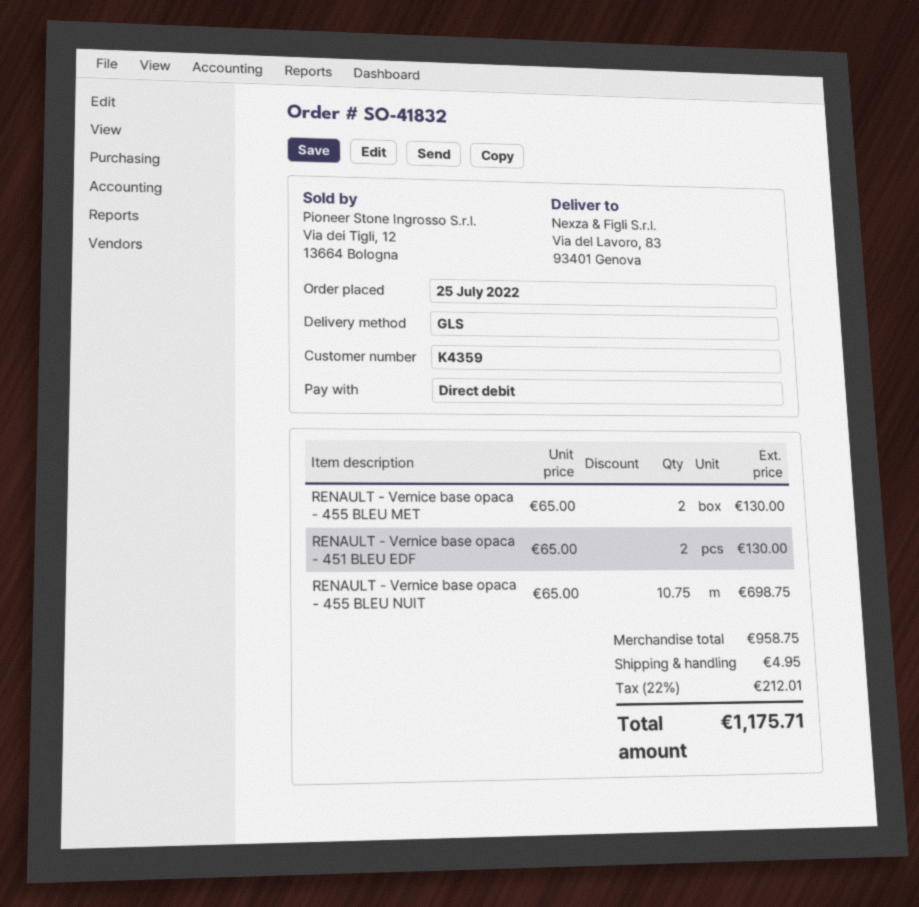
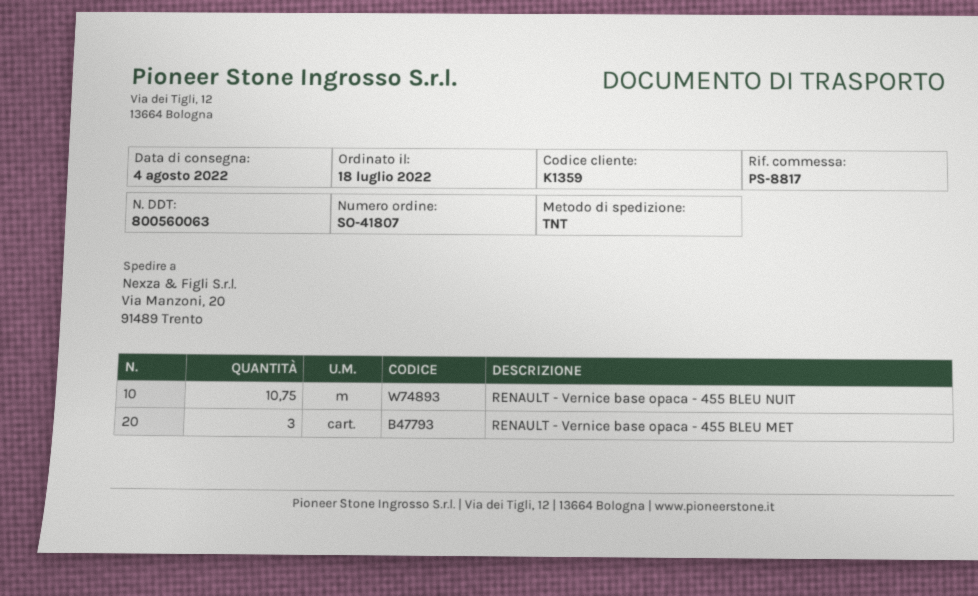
order number: SO-41832 -> SO-41807
order date: 2022-07-25 -> 2022-07-18
customer number: K4359 -> K1359
shipping method: GLS -> TNT
ship to: Via del Lavoro, 83, 93401 Genova -> Via Manzoni, 20, 91489 Trento
RENAULT - Vernice base opaca - 455 BLEU MET: 2 -> 3
RENAULT - Vernice base opaca - 451 BLEU EDF: 2 -> none

